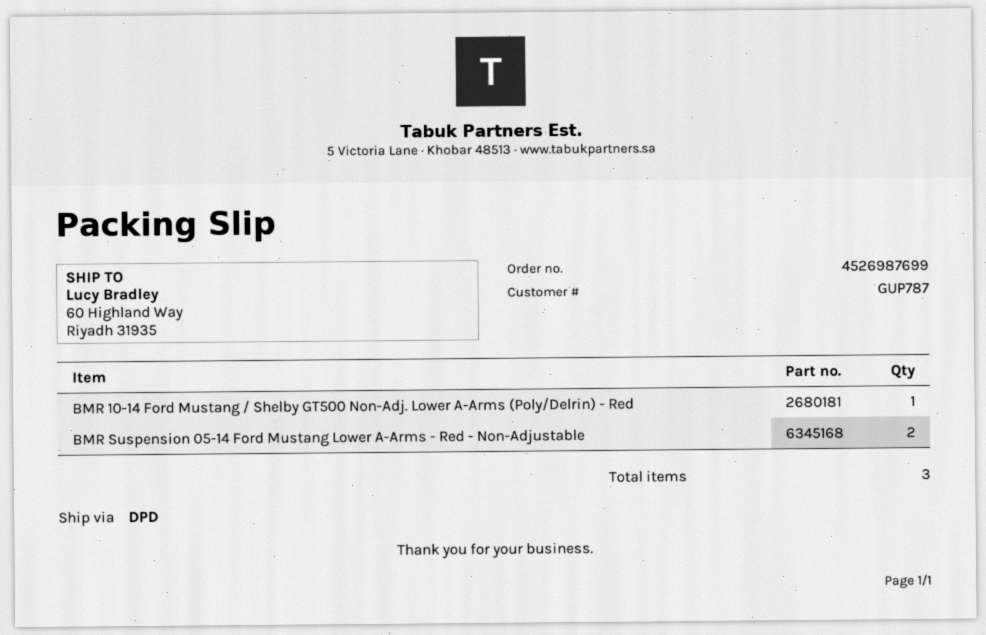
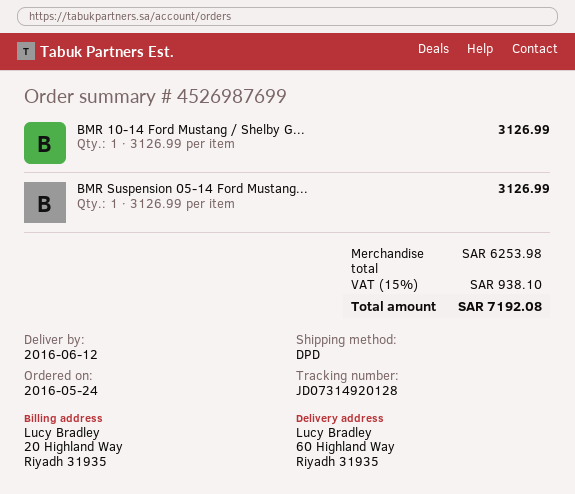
BMR Suspension 05-14 Ford Mustang Lower A-Arms - Red - Non-Adjustable: 2 -> 1

